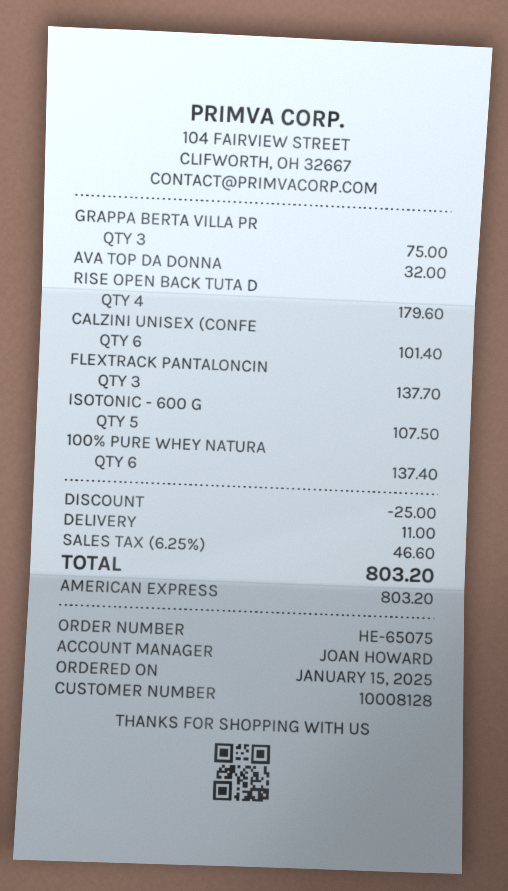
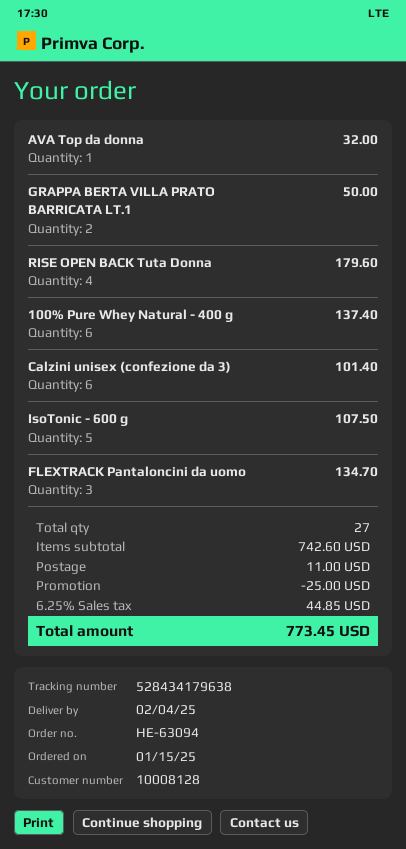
order number: HE-65075 -> HE-63094
GRAPPA BERTA VILLA PR: 3 for 75.00 -> 2 for 50.00
FLEXTRACK PANTALONCIN: 3 for 137.70 -> 3 for 134.70
tax: 6.25% = 46.60 -> 6.25% = 44.85
total: 803.20 -> 773.45

